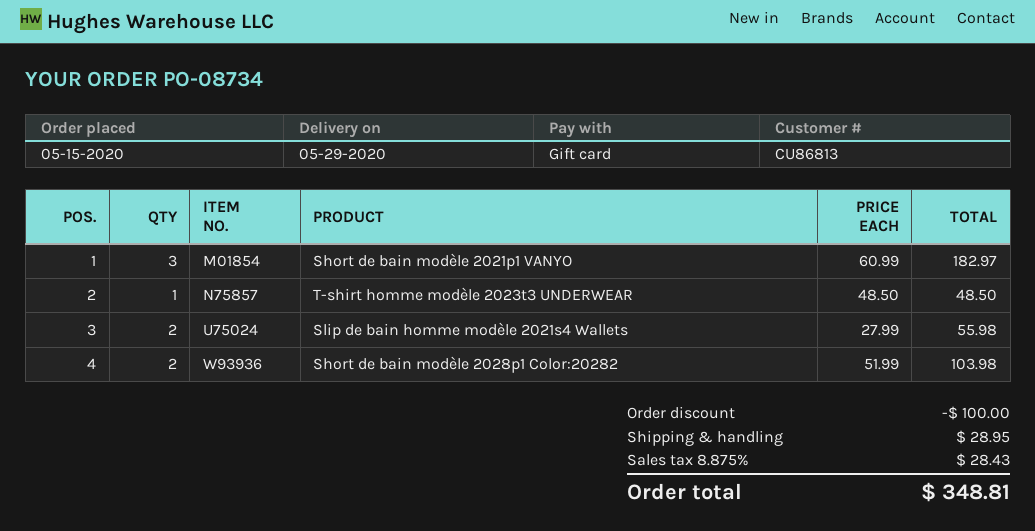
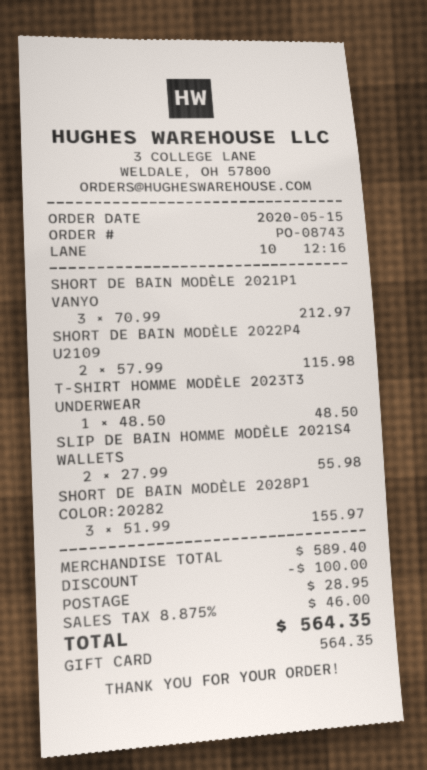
order number: PO-08734 -> PO-08743
Short de bain modèle 2021p1 VANYO: 3 x 60.99 = 182.97 -> 3 x 70.99 = 212.97
Short de bain modèle 2028p1 Color:20282: 2 x 51.99 = 103.98 -> 3 x 51.99 = 155.97
SHORT DE BAIN MODÈLE 2022P4 U2109: none -> 2 x 57.99 = 115.98
tax: 8.875% = 28.43 -> 8.875% = 46.00
total: 348.81 -> 564.35

